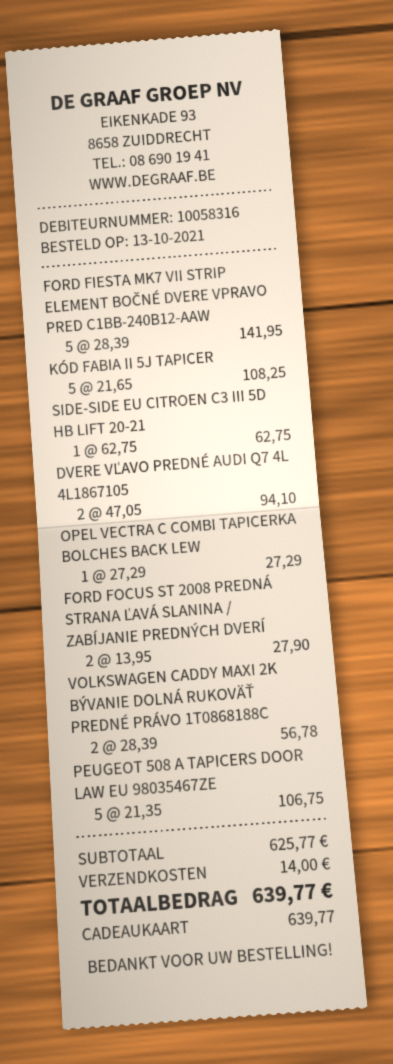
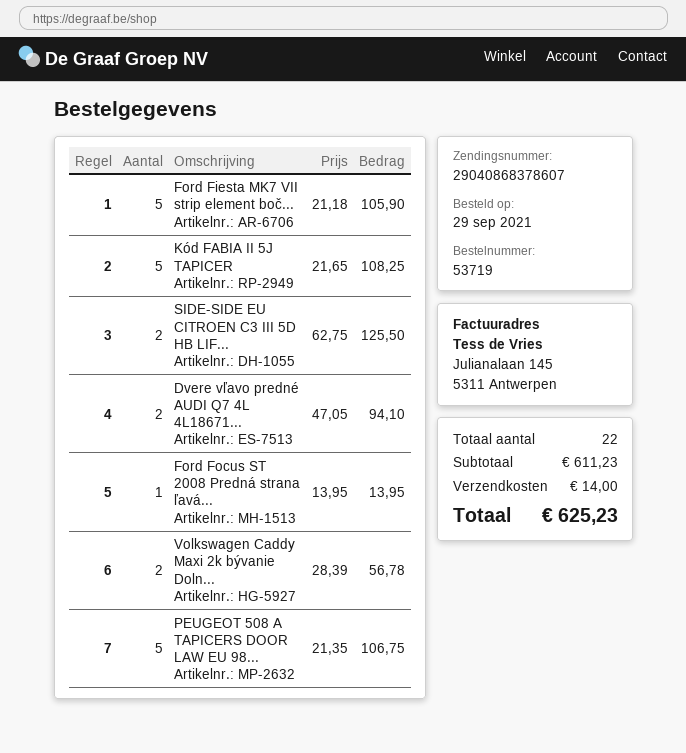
order date: 2021-10-13 -> 2021-09-29
FORD FIESTA MK7 VII STRIP ELEMENT BOČNÉ DVERE VPRAVO PRED C1BB-240B12-AAW: 5 x 28.39 = 141.95 -> 5 x 21.18 = 105.90
SIDE-SIDE EU CITROEN C3 III 5D HB LIFT 20-21: 1 x 62.75 = 62.75 -> 2 x 62.75 = 125.50
OPEL VECTRA C COMBI TAPICERKA BOLCHES BACK LEW: 1 x 27.29 = 27.29 -> none
FORD FOCUS ST 2008 PREDNÁ STRANA ĽAVÁ SLANINA / ZABÍJANIE PREDNÝCH DVERÍ: 2 x 13.95 = 27.90 -> 1 x 13.95 = 13.95
subtotal: 625.77 -> 611.23
total: 639.77 -> 625.23

